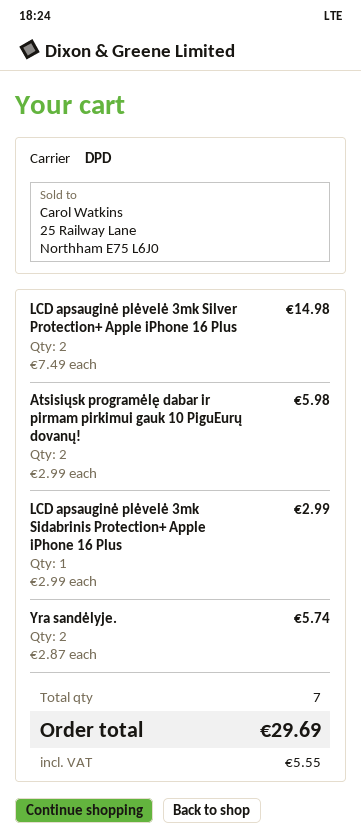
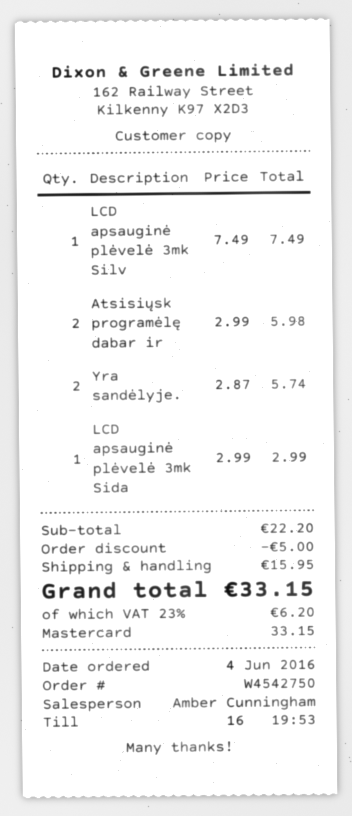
LCD apsauginė plėvelė 3mk Silver Protection+ Apple iPhone 16 Plus: 2 x 7.49 = 14.98 -> 1 x 7.49 = 7.49
discount: none -> 5.00
shipping: none -> 15.95
tax: 5.55 -> 6.20
total: 29.69 -> 33.15

